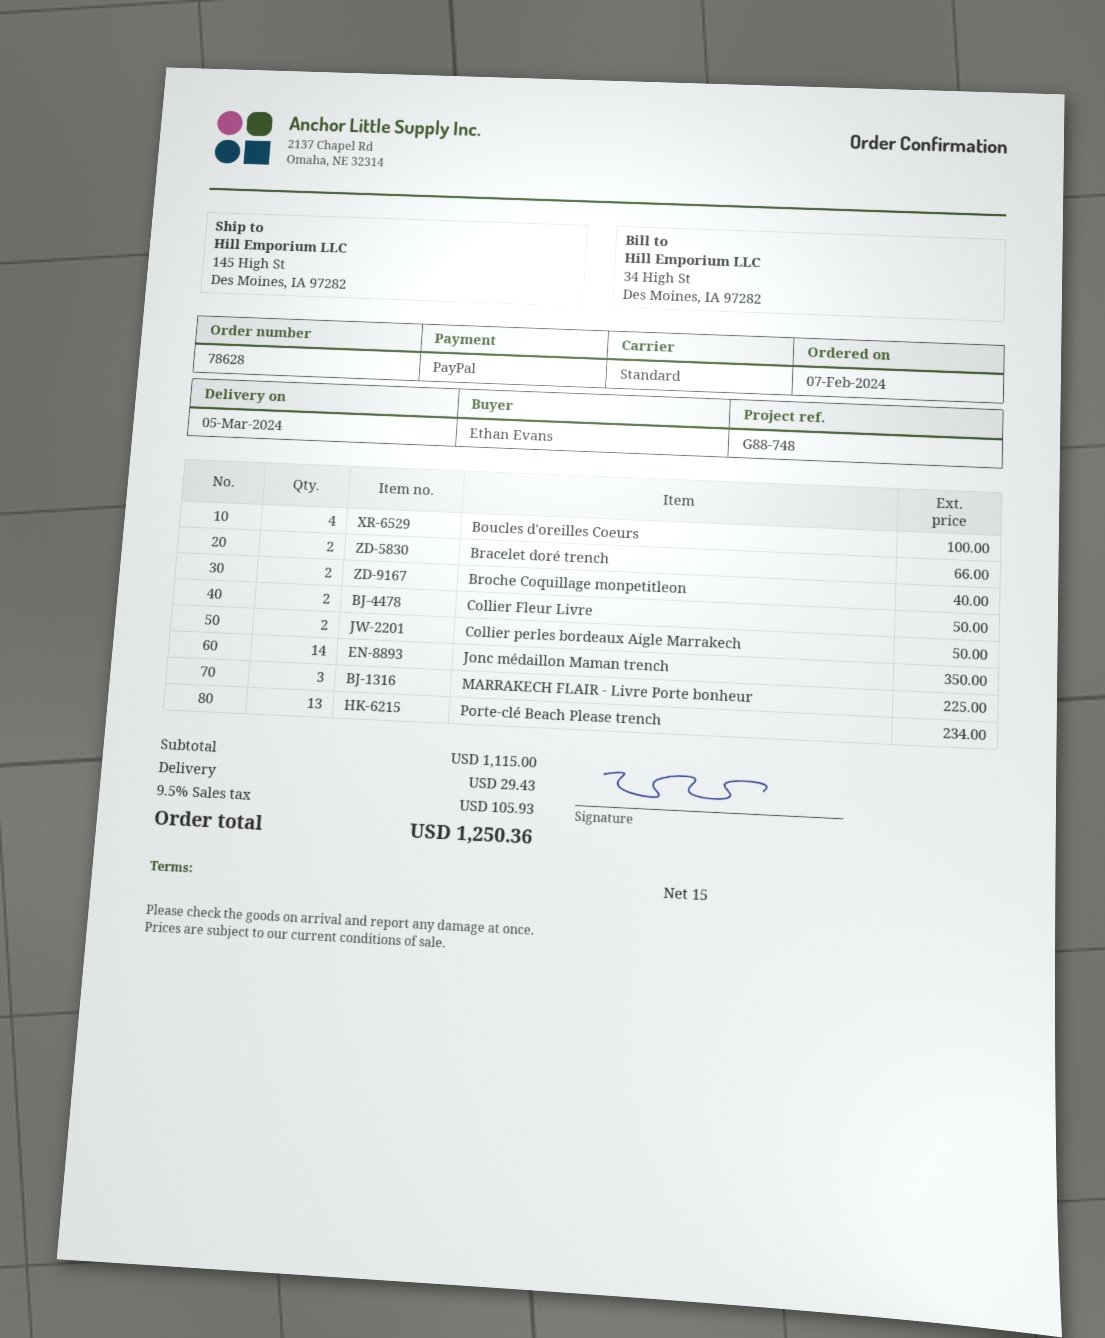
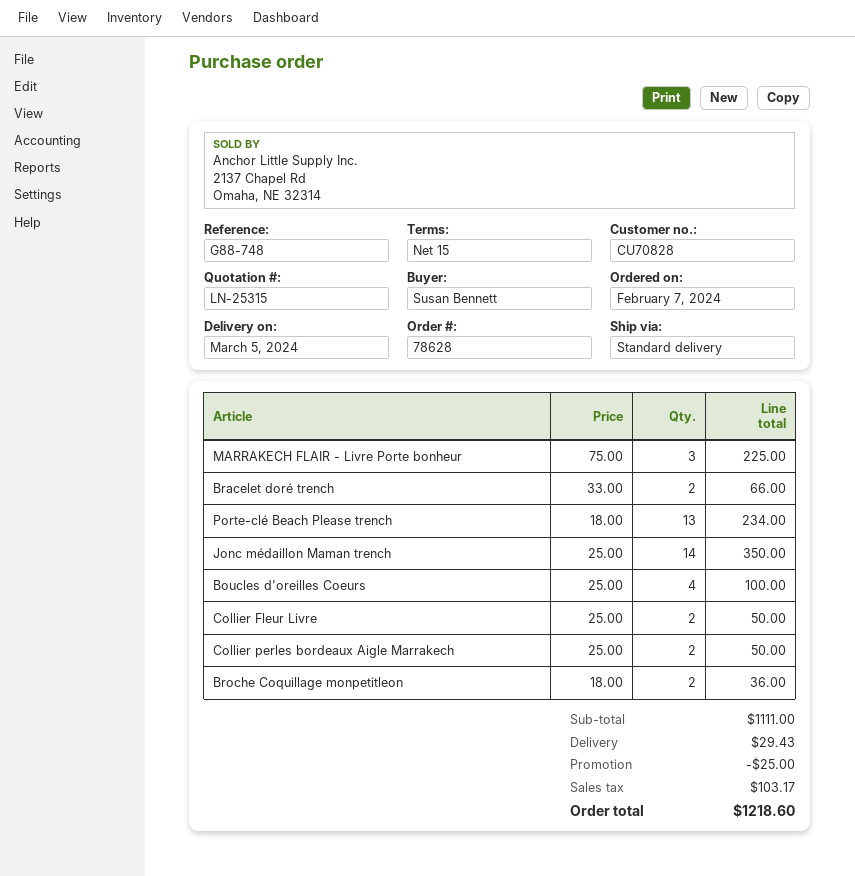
ordered by: Ethan Evans -> Susan Bennett
Broche Coquillage monpetitleon: 2 for 40.00 -> 2 for 36.00
subtotal: 1115.00 -> 1111.00
discount: none -> 25.00
tax: 105.93 -> 103.17
total: 1250.36 -> 1218.60

